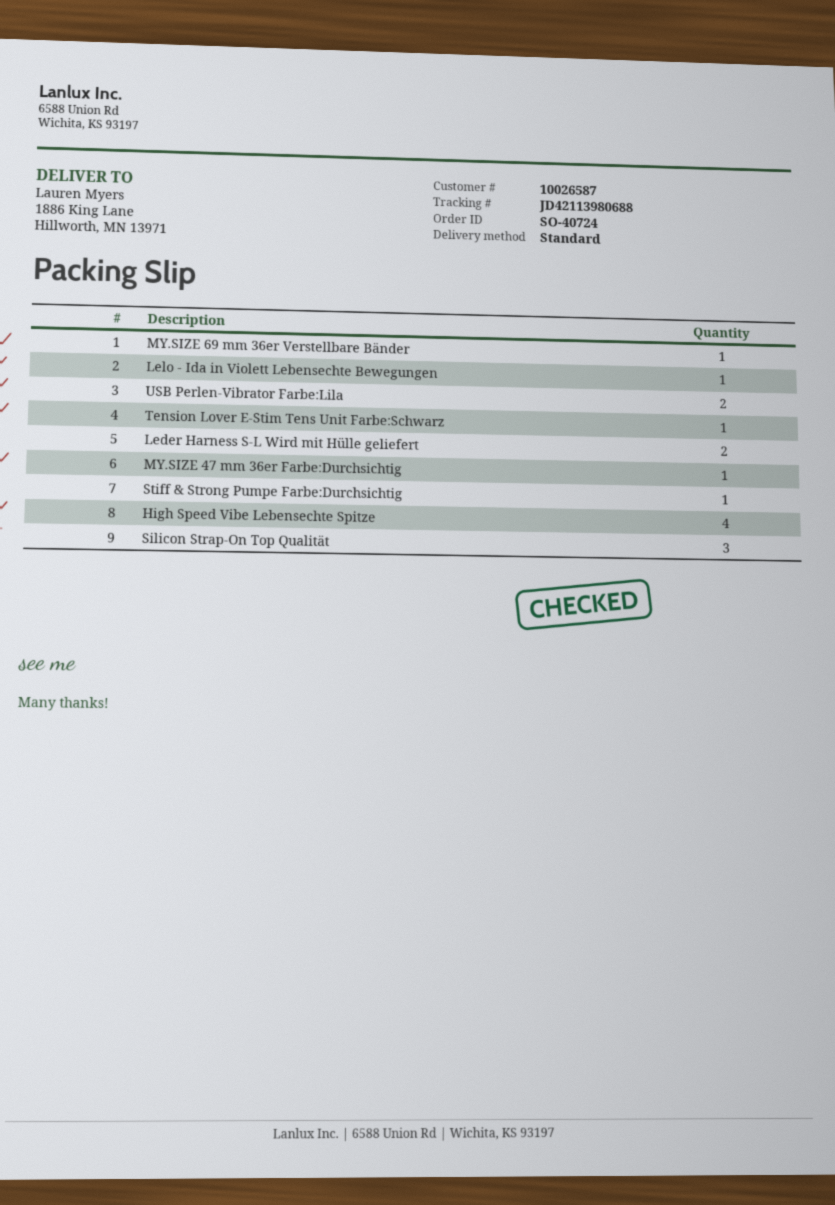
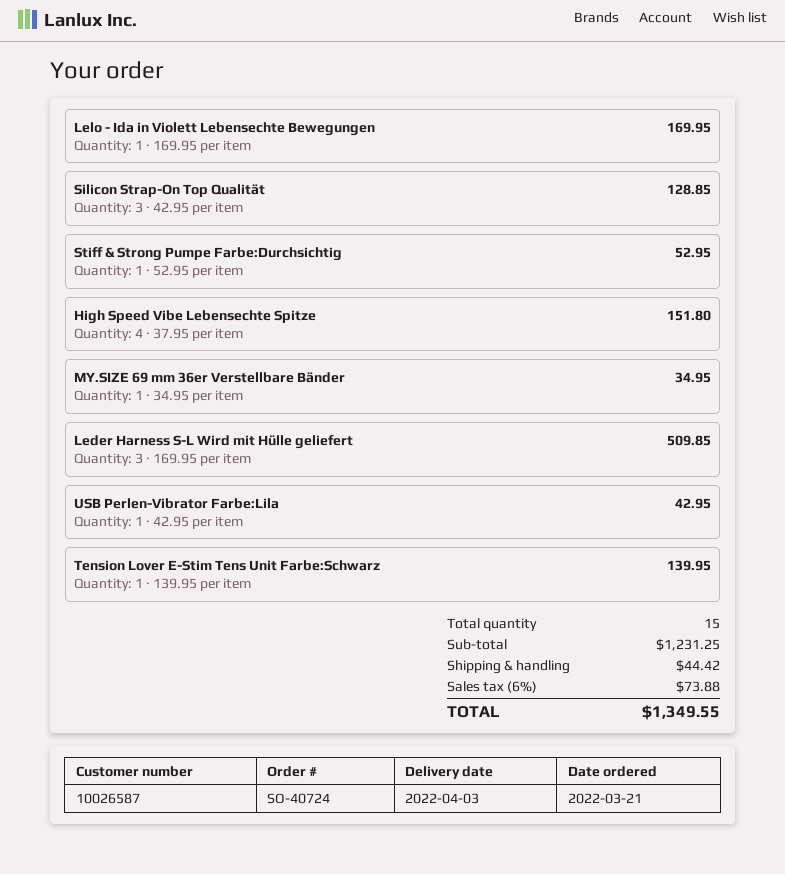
USB Perlen-Vibrator Farbe:Lila: 2 -> 1
Leder Harness S-L Wird mit Hülle geliefert: 2 -> 3
MY.SIZE 47 mm 36er Farbe:Durchsichtig: 1 -> none

